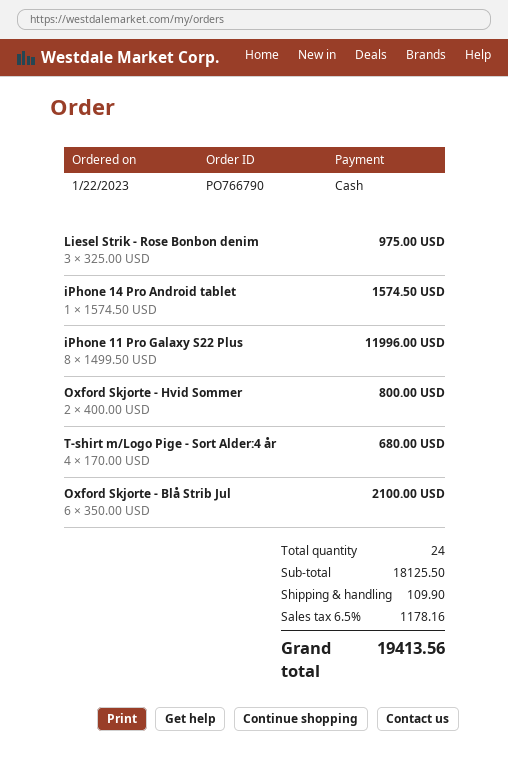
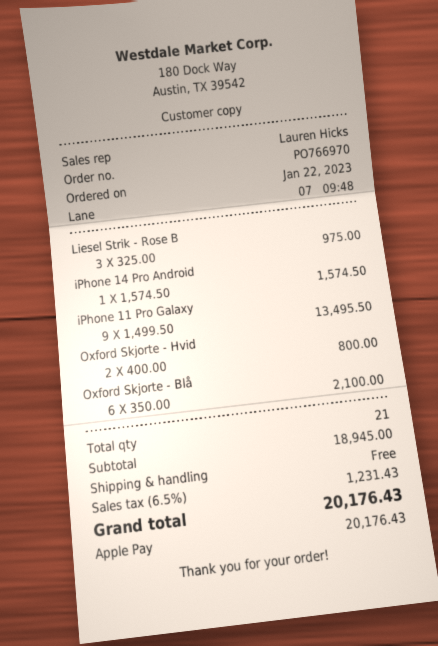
order number: PO766790 -> PO766970
payment method: cash -> Apple Pay
iPhone 11 Pro Galaxy S22 Plus: 8 x 1499.50 = 11996.00 -> 9 x 1499.50 = 13495.50
T-shirt m/Logo Pige - Sort Alder:4 år: 4 x 170.00 = 680.00 -> none
total quantity: 24 -> 21
subtotal: 18125.50 -> 18945.00
shipping: 109.90 -> 0.00
tax: 6.5% = 1178.16 -> 6.5% = 1231.43
total: 19413.56 -> 20176.43

